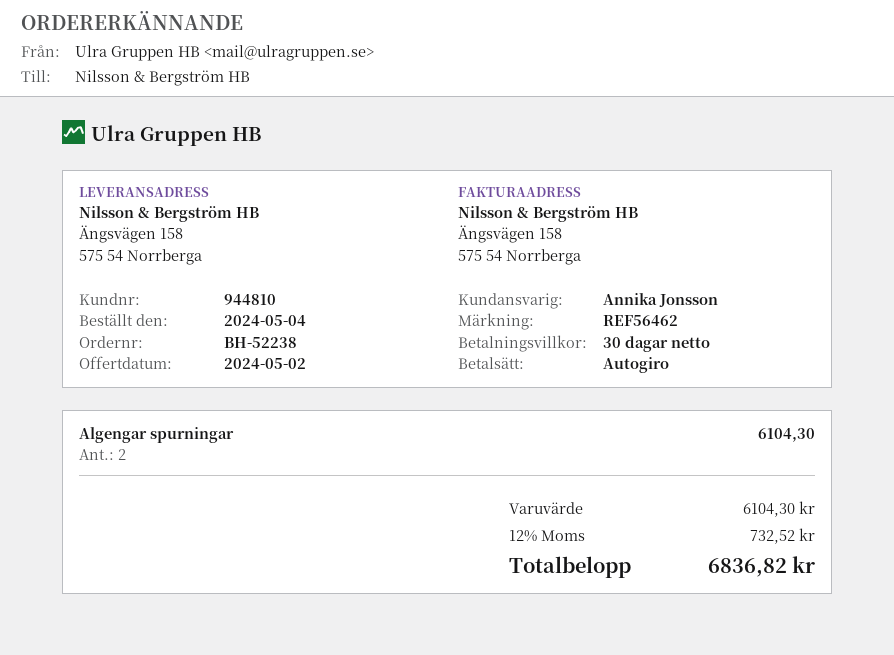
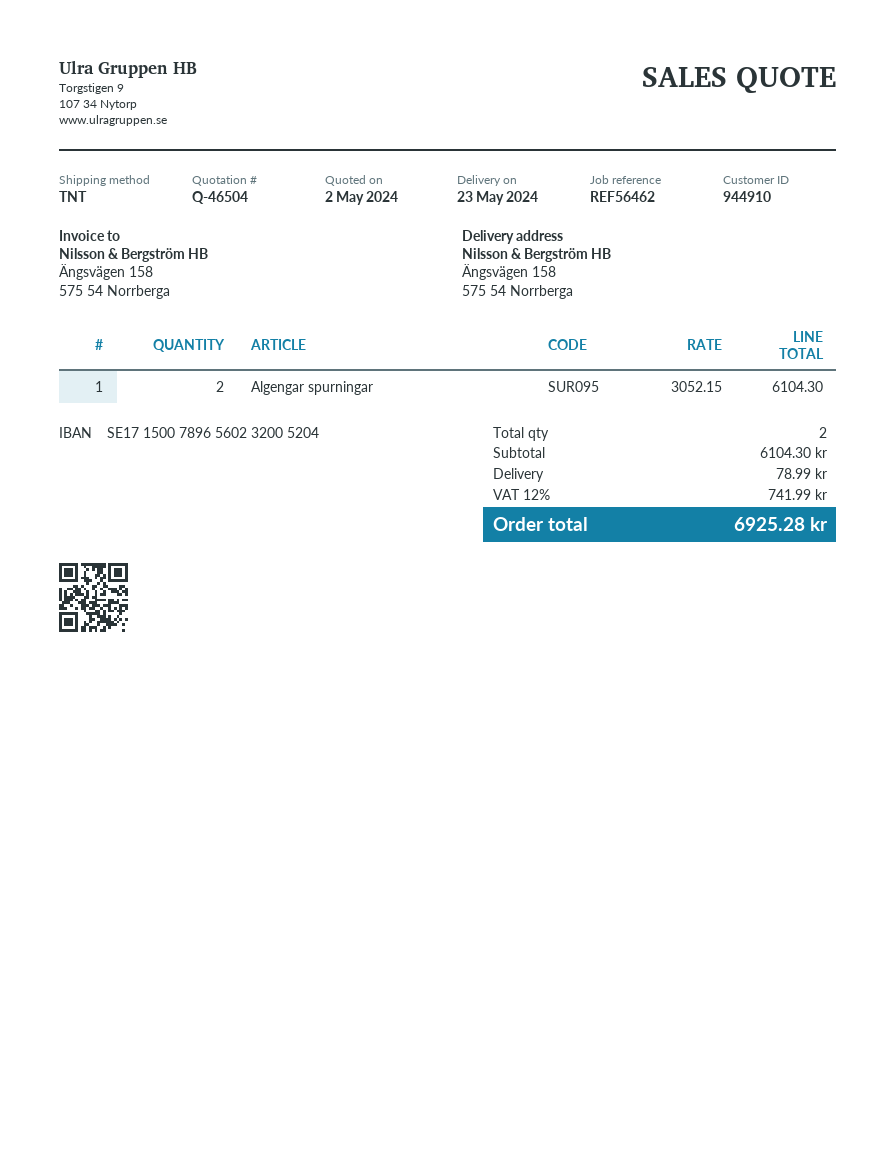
customer number: 944810 -> 944910
shipping: none -> 78.99
tax: 12% = 732.52 -> 12% = 741.99
total: 6836.82 -> 6925.28

